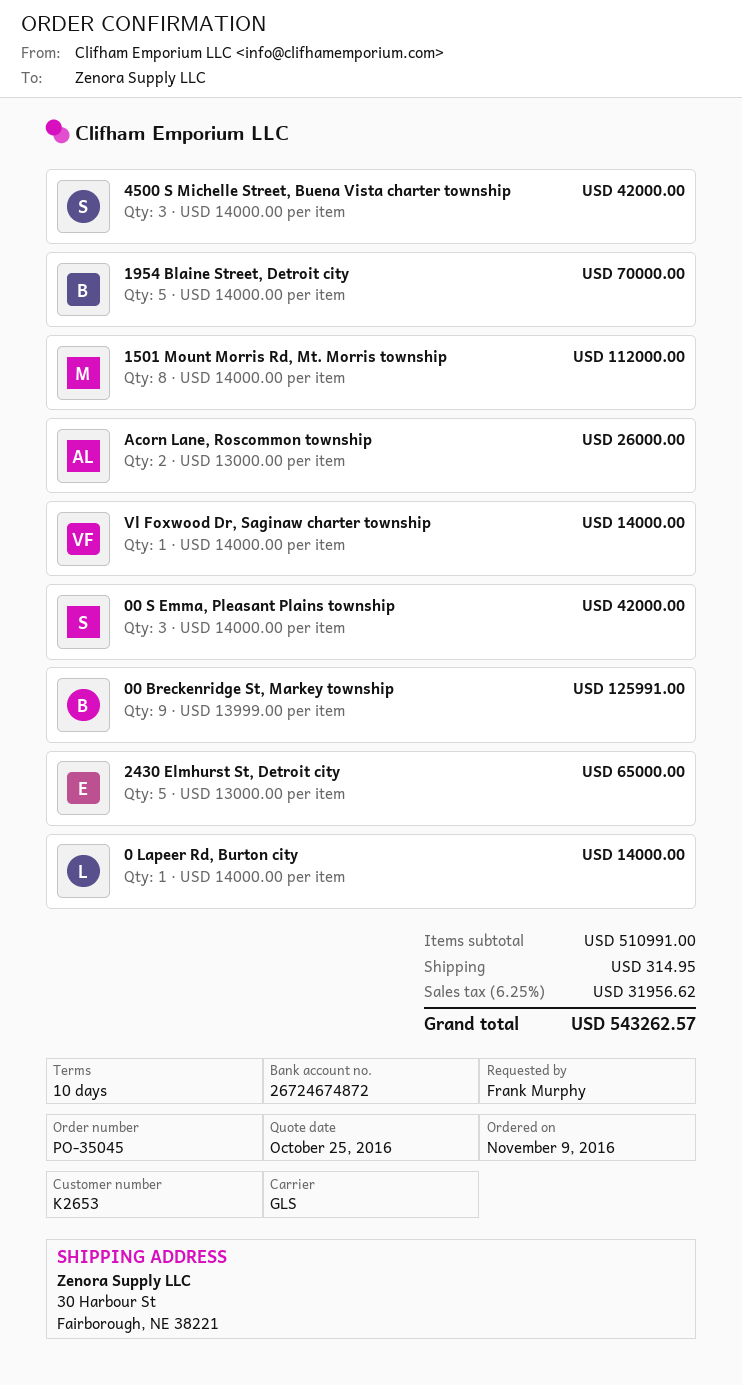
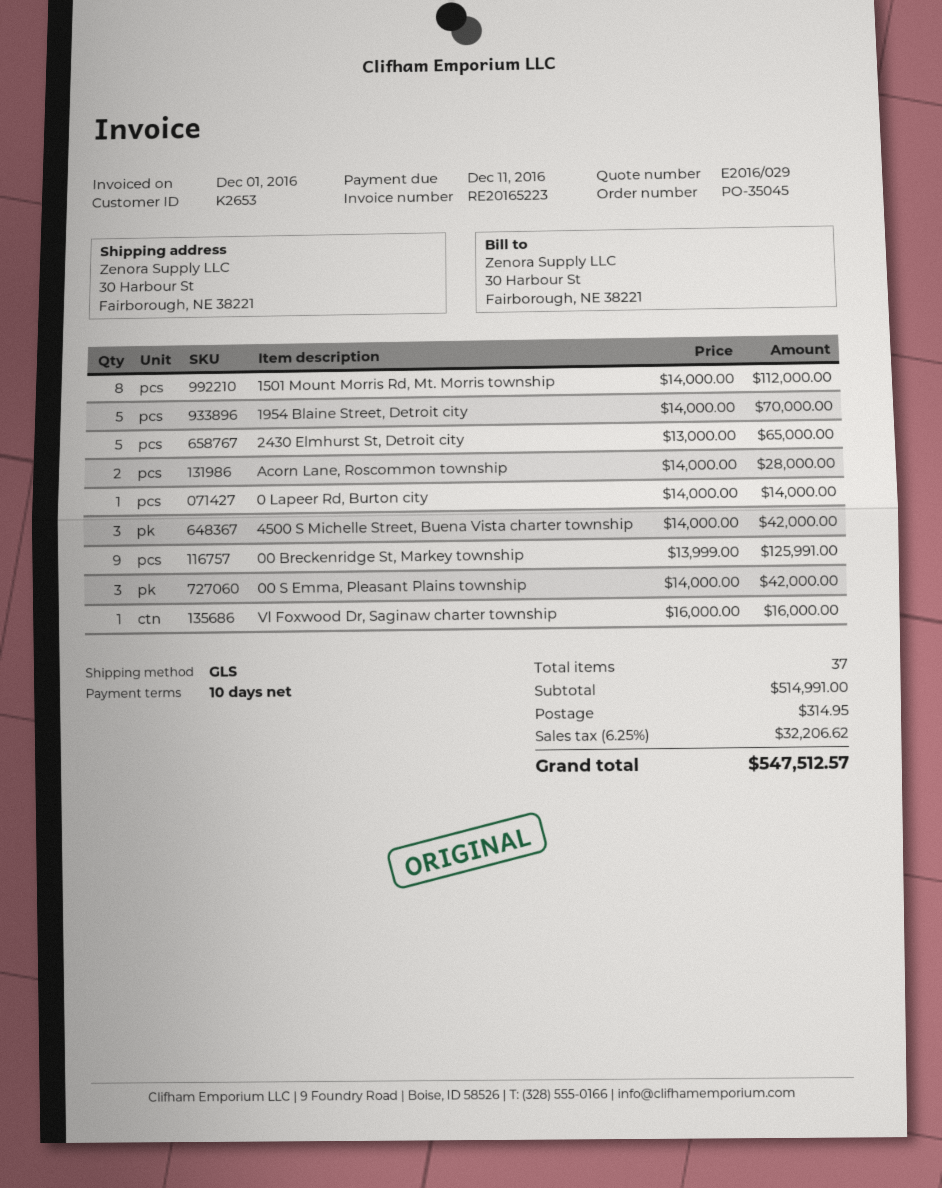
Acorn Lane, Roscommon township: 2 x 13000.00 = 26000.00 -> 2 x 14000.00 = 28000.00
Vl Foxwood Dr, Saginaw charter township: 1 x 14000.00 = 14000.00 -> 1 x 16000.00 = 16000.00
subtotal: 510991.00 -> 514991.00
tax: 6.25% = 31956.62 -> 6.25% = 32206.62
total: 543262.57 -> 547512.57

